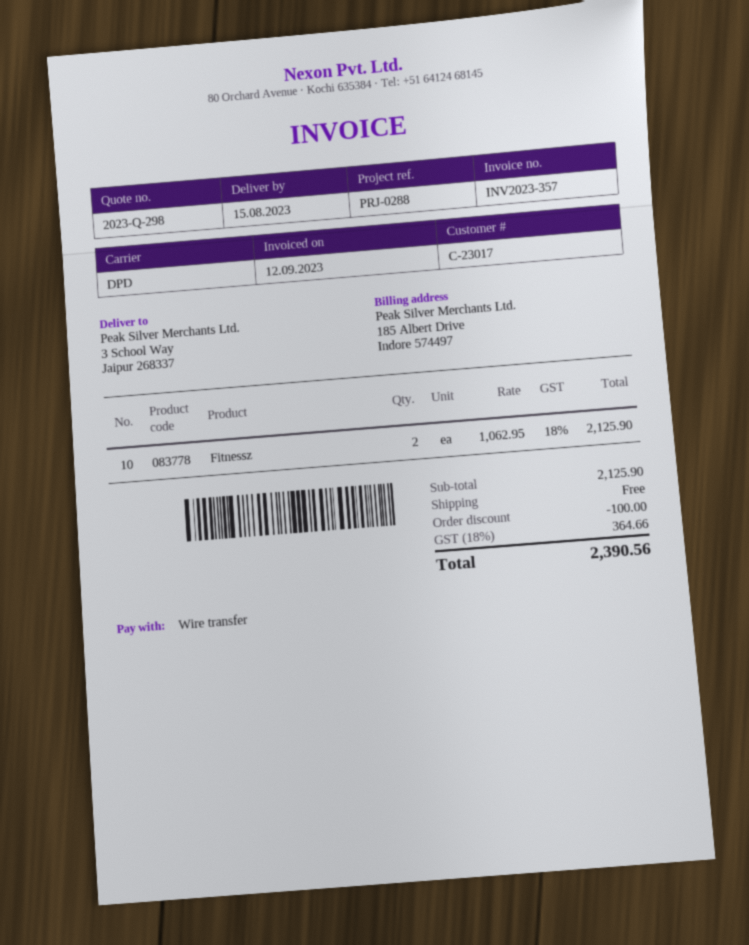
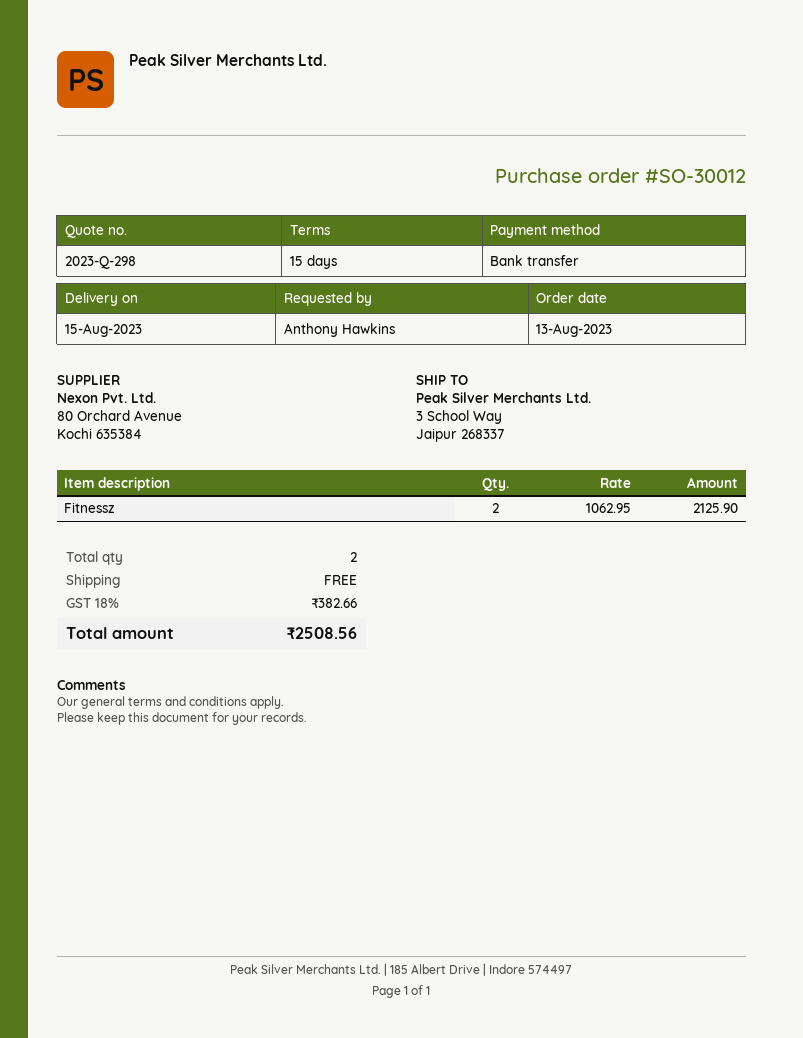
discount: 100.00 -> none
tax: 18% = 364.66 -> 18% = 382.66
total: 2390.56 -> 2508.56

